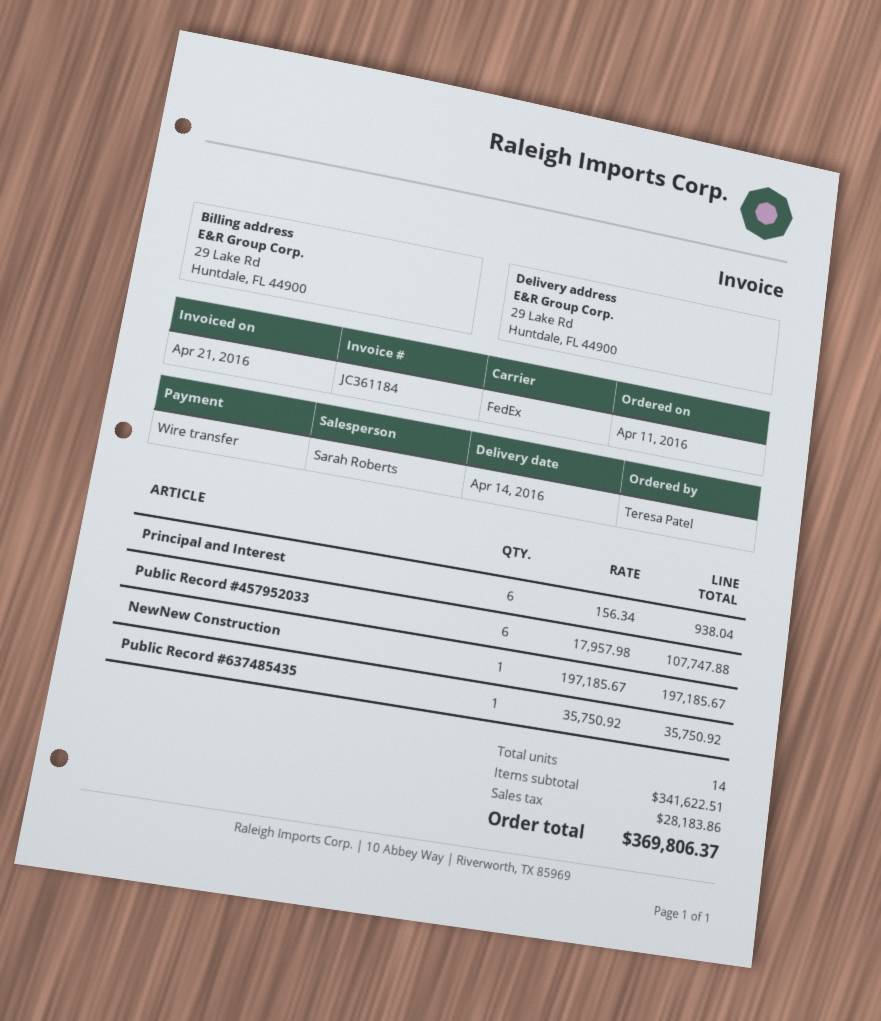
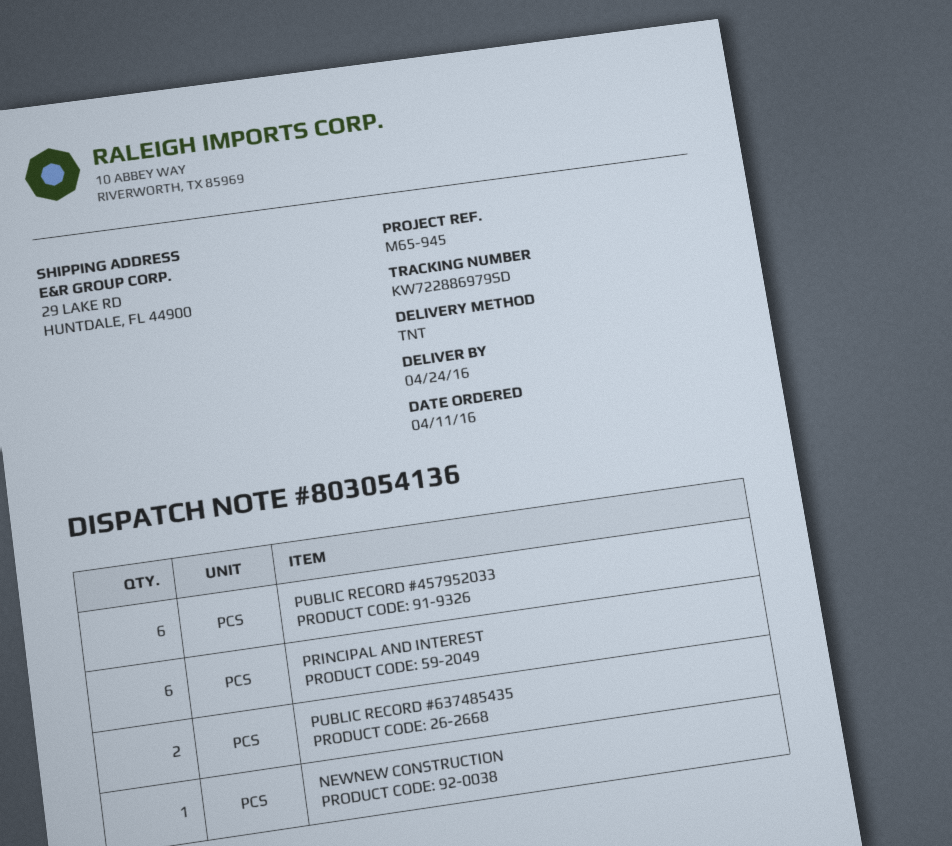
delivery date: 2016-04-14 -> 2016-04-24
shipping method: FedEx -> TNT
Public Record #637485435: 1 -> 2

